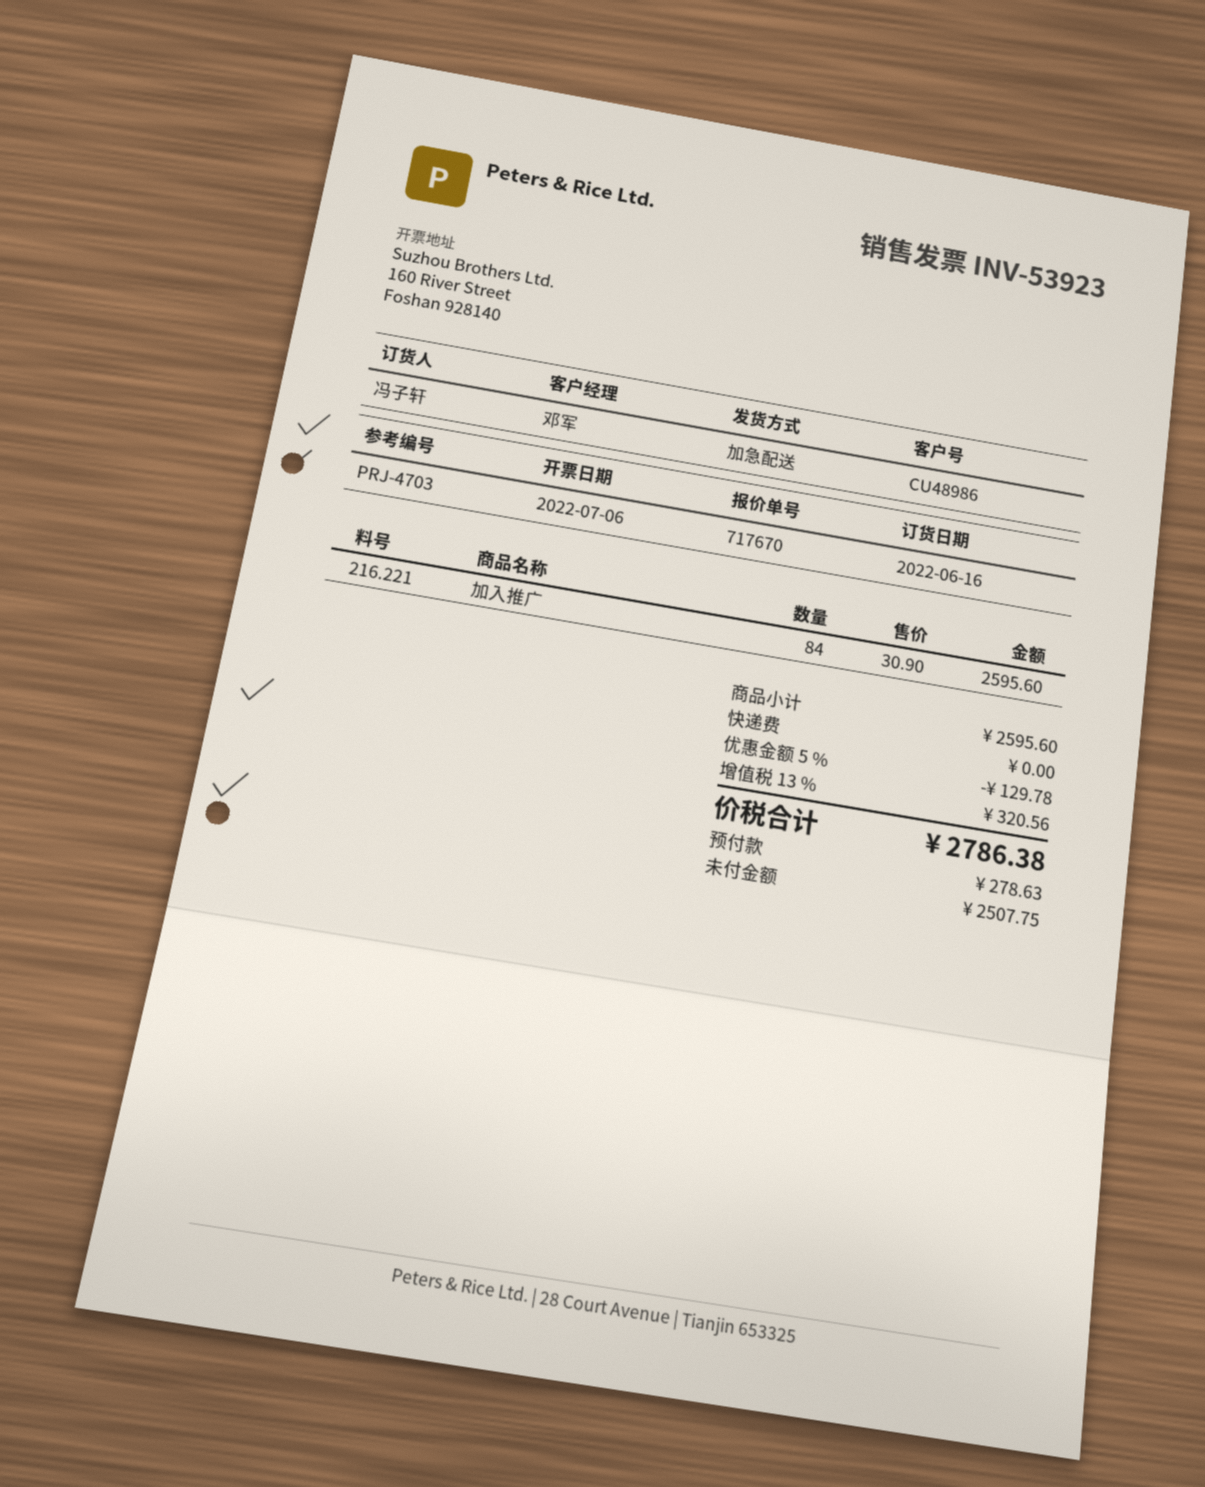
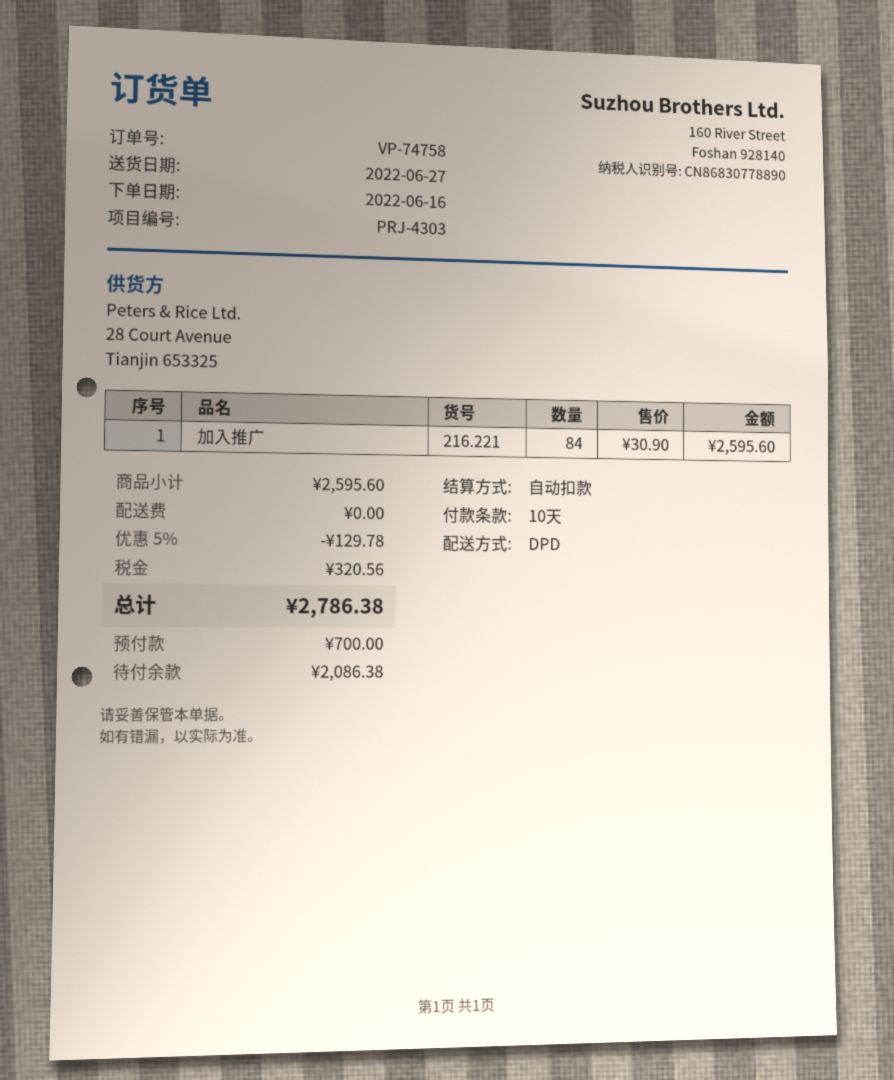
reference: PRJ-4703 -> PRJ-4303
shipping method: express -> DPD
deposit: 278.63 -> 700.00
balance: 2507.75 -> 2086.38

